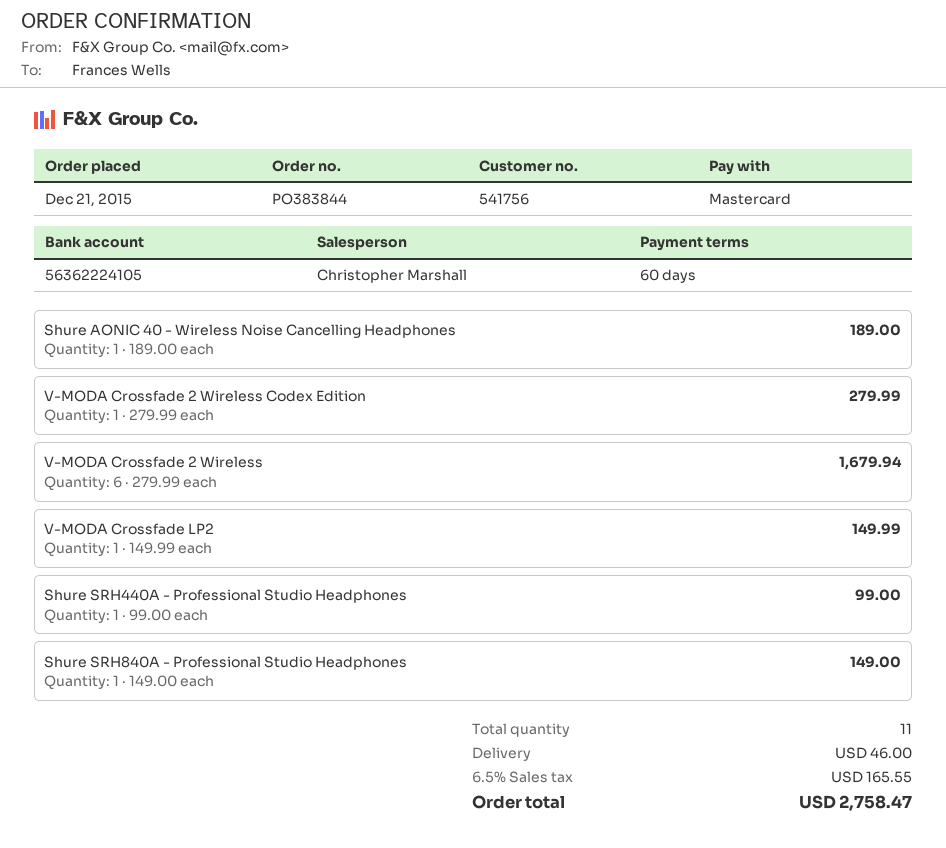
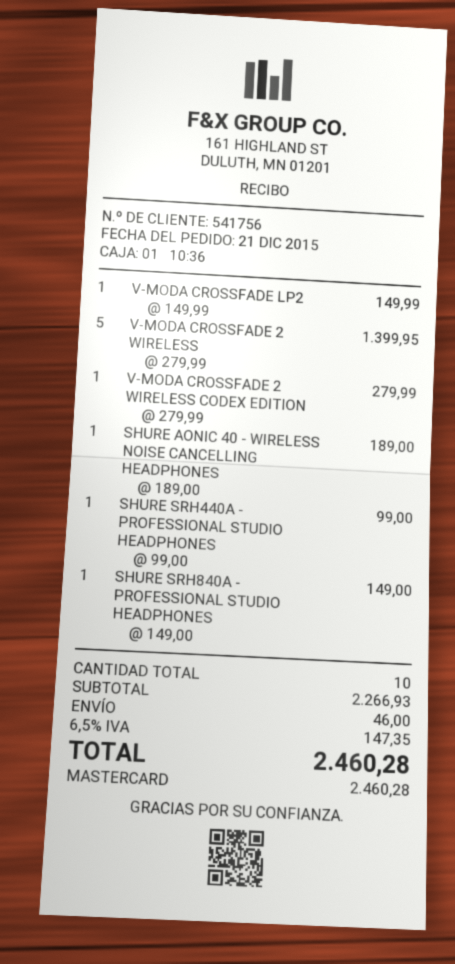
V-MODA Crossfade 2 Wireless: 6 x 279.99 = 1679.94 -> 5 x 279.99 = 1399.95
total quantity: 11 -> 10
tax: 6.5% = 165.55 -> 6.5% = 147.35
total: 2758.47 -> 2460.28

